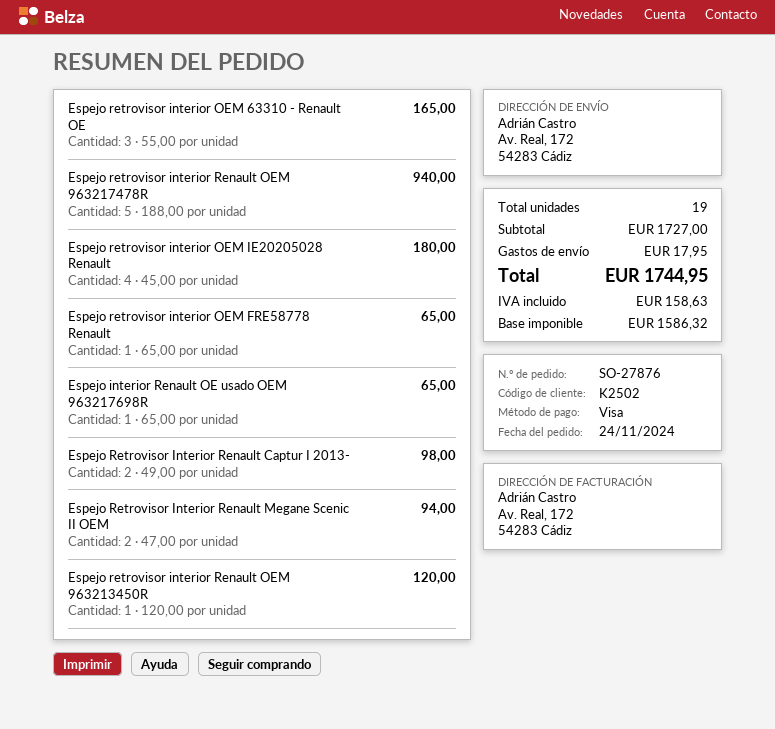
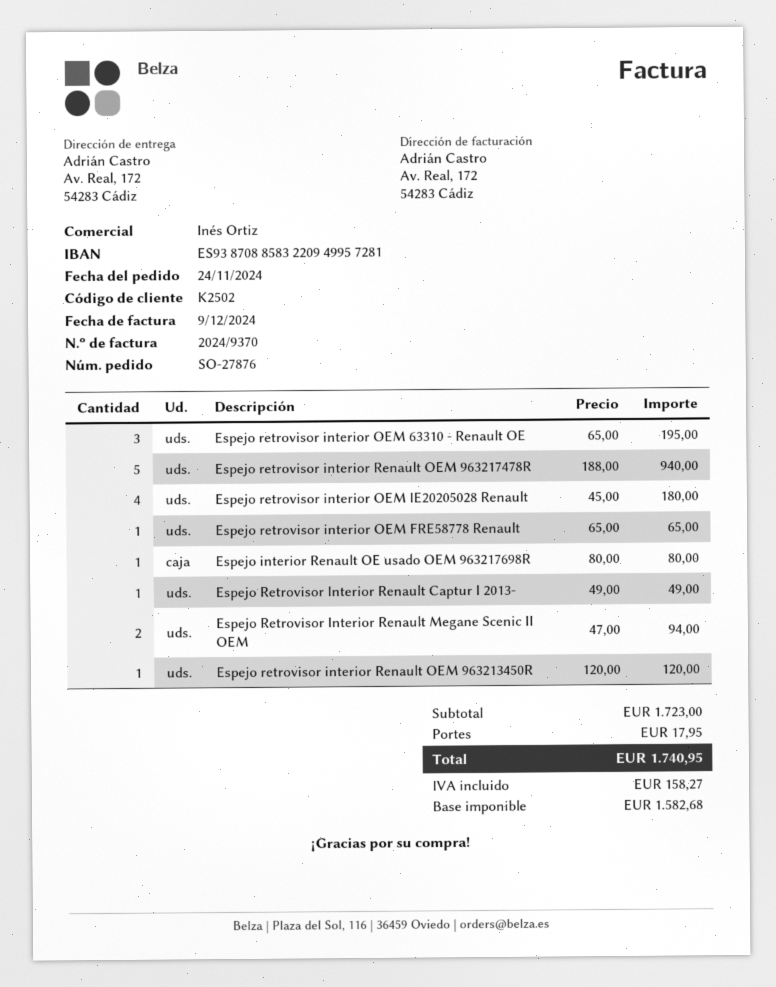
Espejo retrovisor interior OEM 63310 - Renault OE: 3 x 55.00 = 165.00 -> 3 x 65.00 = 195.00
Espejo interior Renault OE usado OEM 963217698R: 1 x 65.00 = 65.00 -> 1 x 80.00 = 80.00
Espejo Retrovisor Interior Renault Captur I 2013-: 2 x 49.00 = 98.00 -> 1 x 49.00 = 49.00
subtotal: 1727.00 -> 1723.00
net: 1586.32 -> 1582.68
tax: 158.63 -> 158.27
total: 1744.95 -> 1740.95

